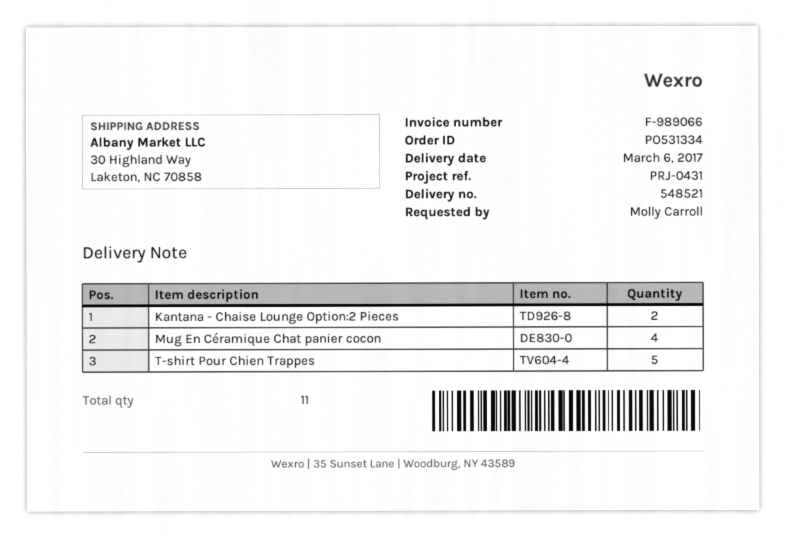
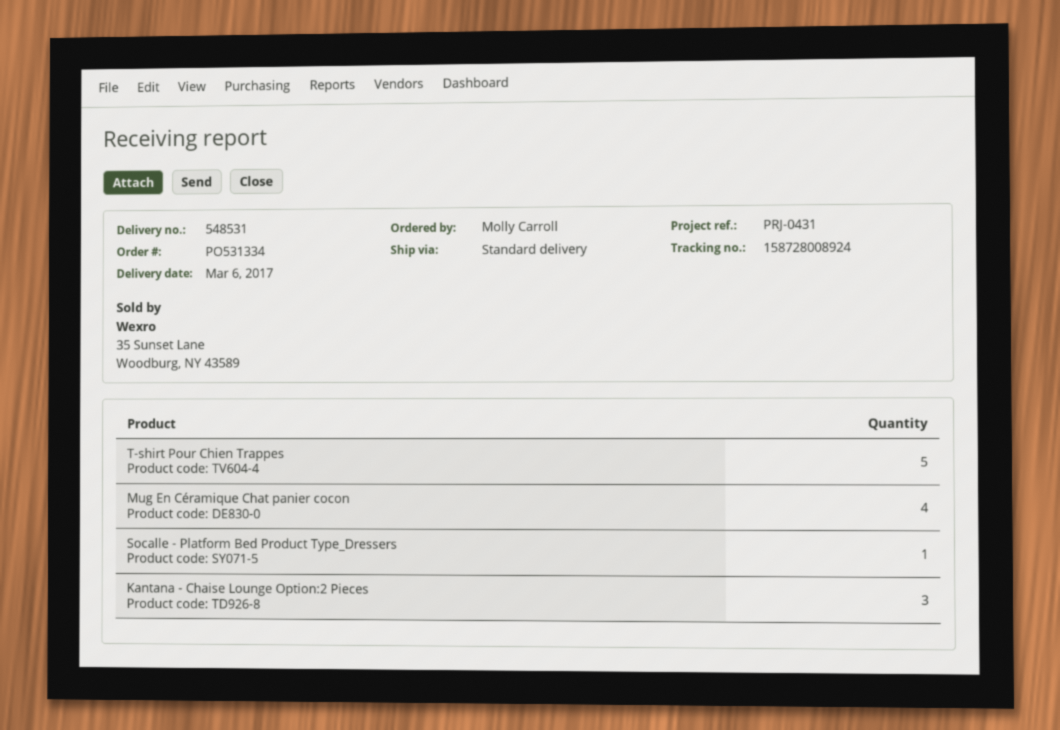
delivery note number: 548521 -> 548531
Kantana - Chaise Lounge Option:2 Pieces: 2 -> 3
Socalle - Platform Bed Product Type_Dressers: none -> 1

